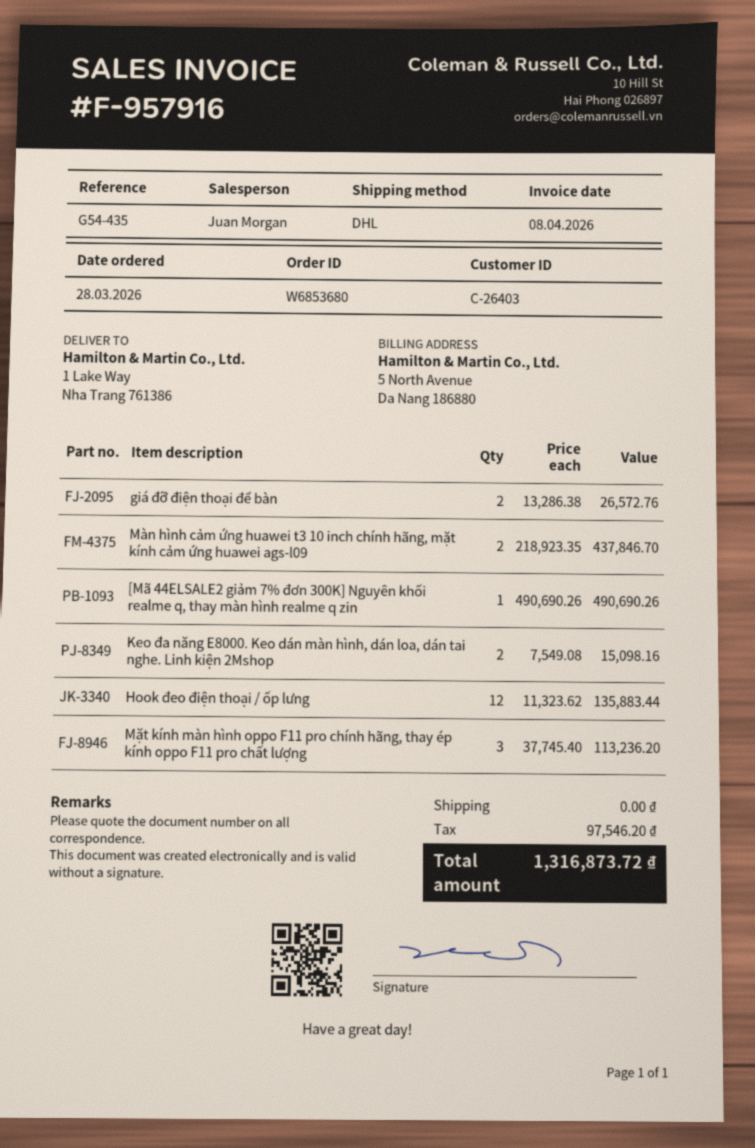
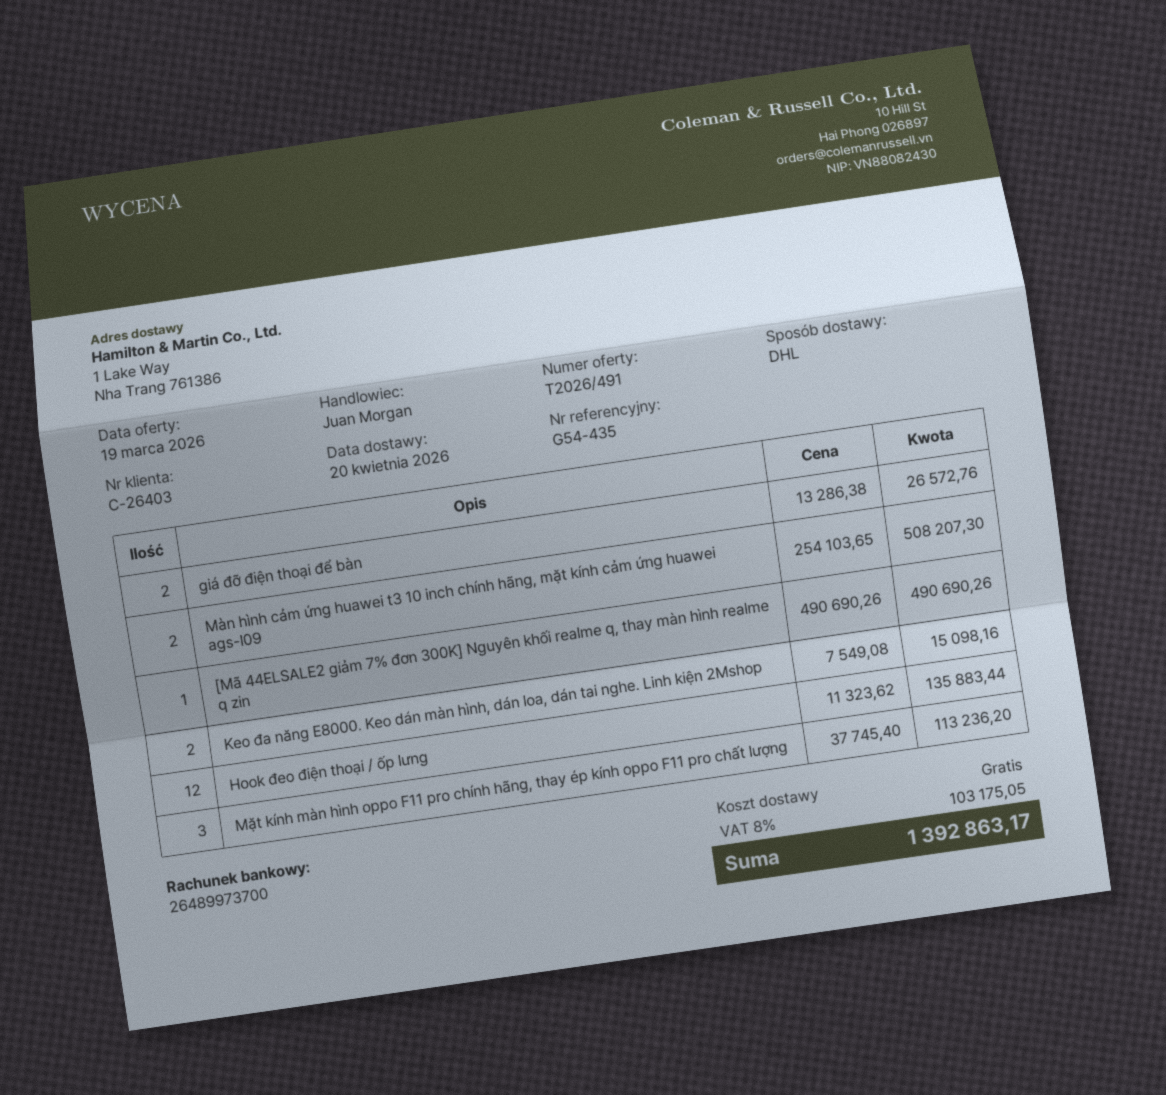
Màn hình cảm ứng huawei t3 10 inch chính hãng, mặt kính cảm ứng huawei ags-l09: 2 x 218923.35 = 437846.70 -> 2 x 254103.65 = 508207.30
tax: 97546.20 -> 103175.05
total: 1316873.72 -> 1392863.17

